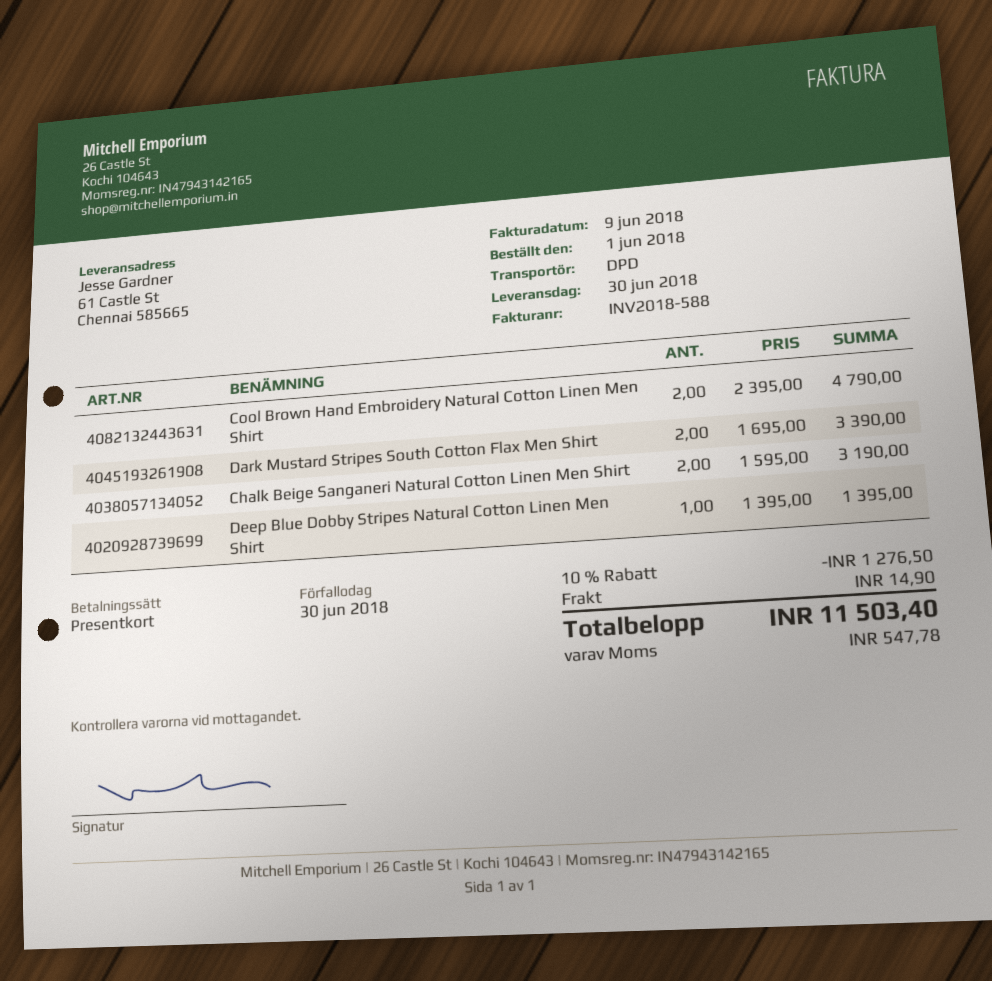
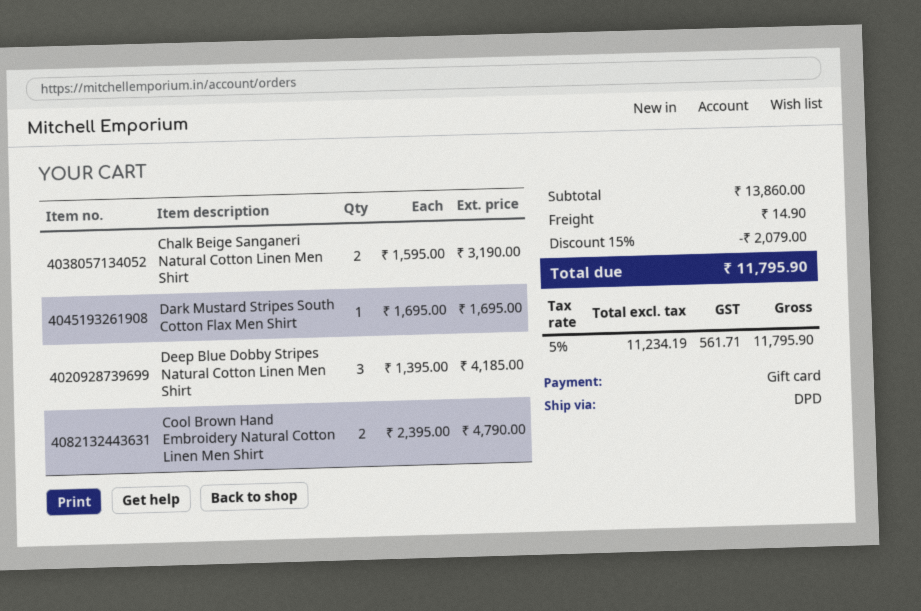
Dark Mustard Stripes South Cotton Flax Men Shirt: 2 x 1695.00 = 3390.00 -> 1 x 1695.00 = 1695.00
Deep Blue Dobby Stripes Natural Cotton Linen Men Shirt: 1 x 1395.00 = 1395.00 -> 3 x 1395.00 = 4185.00
discount: 10% = 1276.50 -> 15% = 2079.00
tax: 547.78 -> 561.71
total: 11503.40 -> 11795.90

